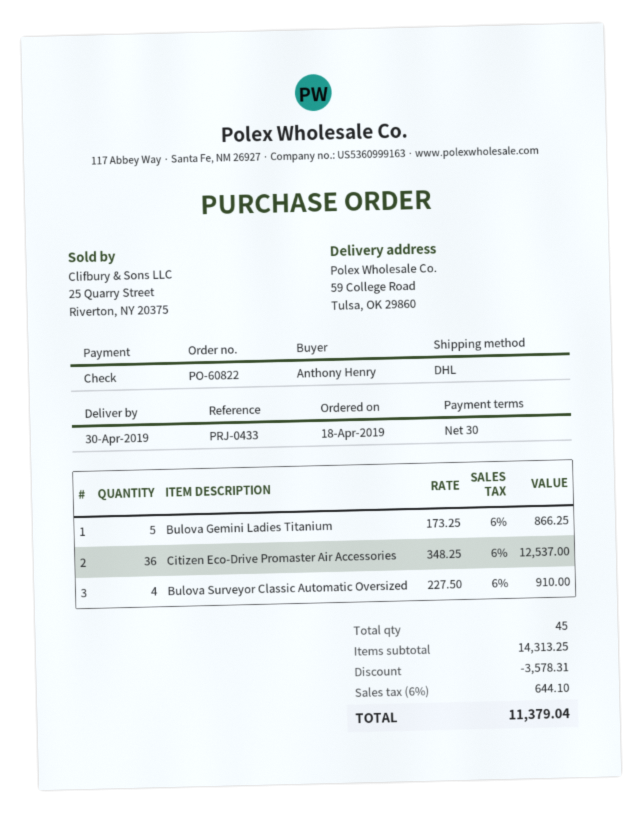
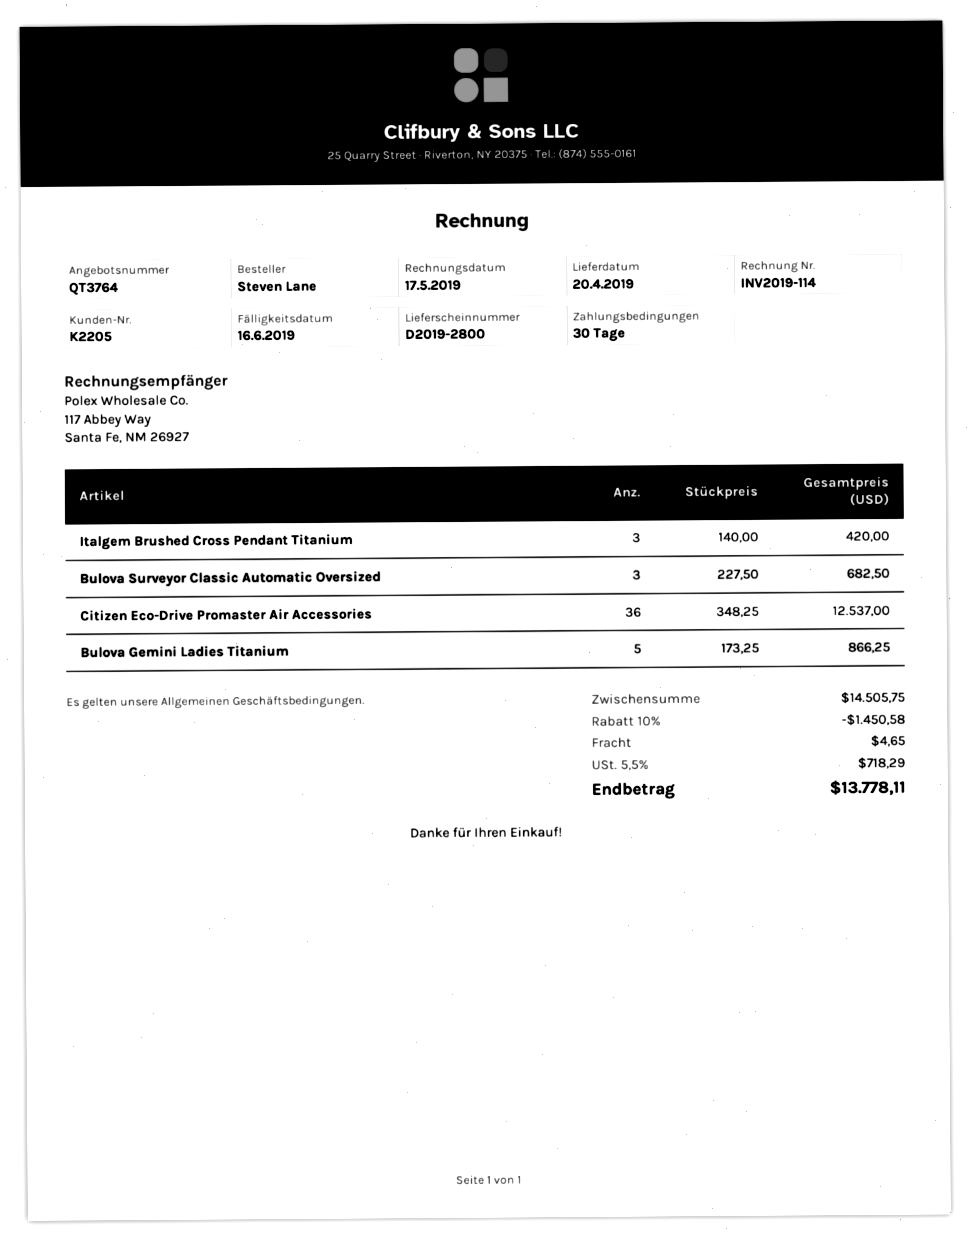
delivery date: 2019-04-30 -> 2019-04-20
ordered by: Anthony Henry -> Steven Lane
Bulova Surveyor Classic Automatic Oversized: 4 x 227.50 = 910.00 -> 3 x 227.50 = 682.50
Italgem Brushed Cross Pendant Titanium: none -> 3 x 140.00 = 420.00
subtotal: 14313.25 -> 14505.75
discount: 3578.31 -> 1450.58
shipping: none -> 4.65
tax: 6% = 644.10 -> 5.5% = 718.29
total: 11379.04 -> 13778.11

